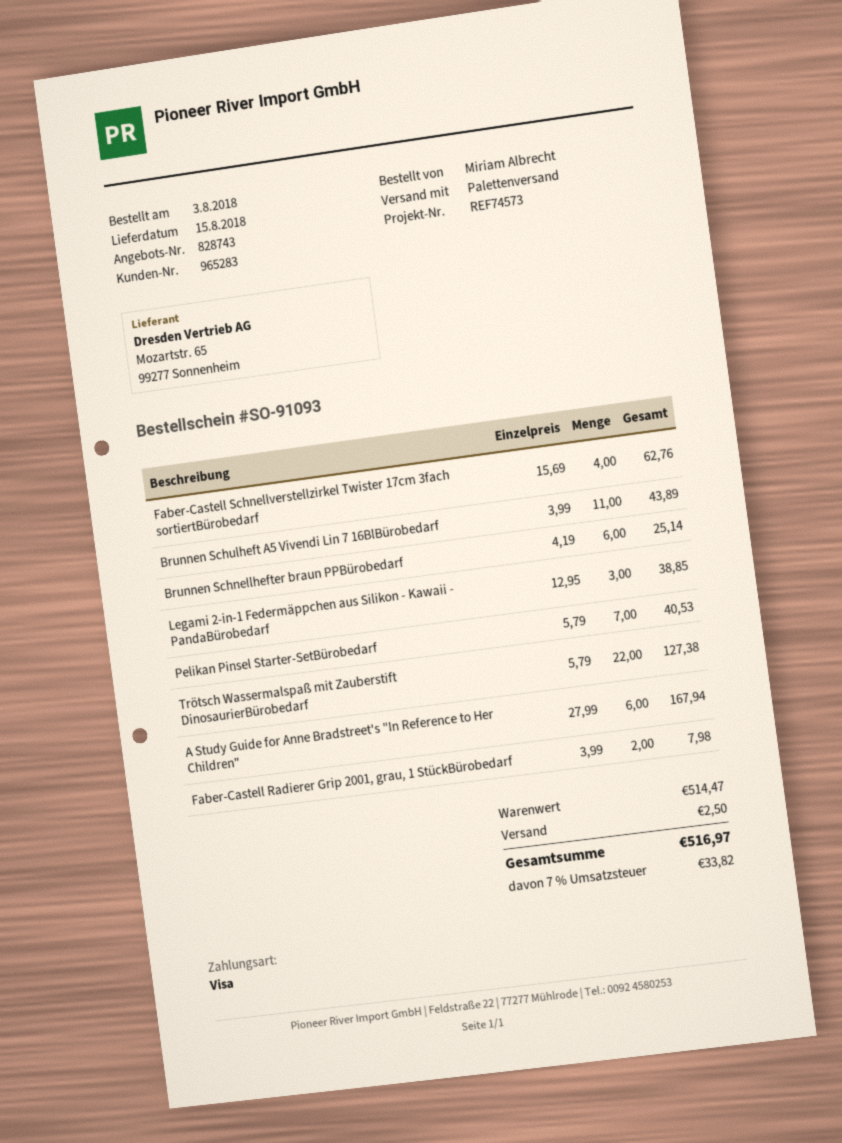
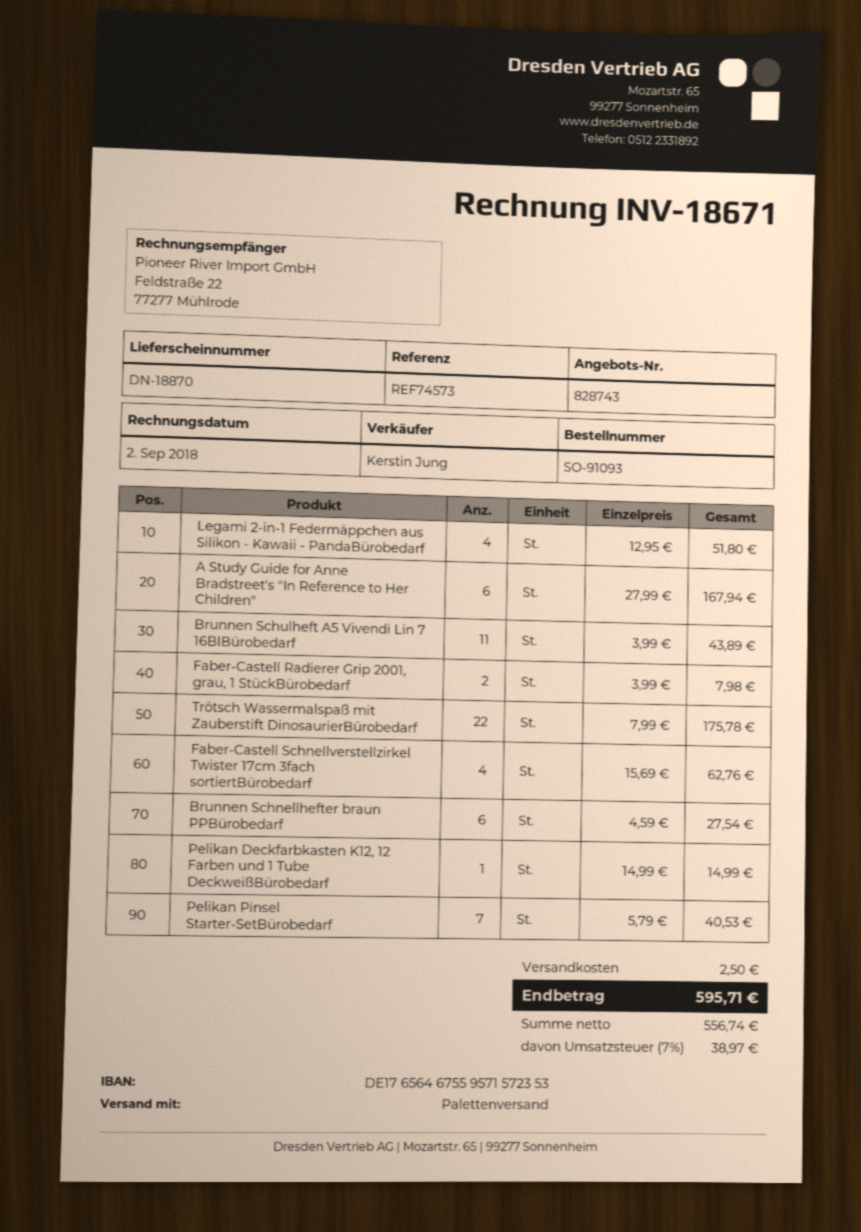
Brunnen Schnellhefter braun PPBürobedarf: 6 x 4.19 = 25.14 -> 6 x 4.59 = 27.54
Legami 2-in-1 Federmäppchen aus Silikon - Kawaii - PandaBürobedarf: 3 x 12.95 = 38.85 -> 4 x 12.95 = 51.80
Trötsch Wassermalspaß mit Zauberstift DinosaurierBürobedarf: 22 x 5.79 = 127.38 -> 22 x 7.99 = 175.78
Pelikan Deckfarbkasten K12, 12 Farben und 1 Tube DeckweißBürobedarf: none -> 1 x 14.99 = 14.99
tax: 7% = 33.82 -> 7% = 38.97
total: 516.97 -> 595.71

